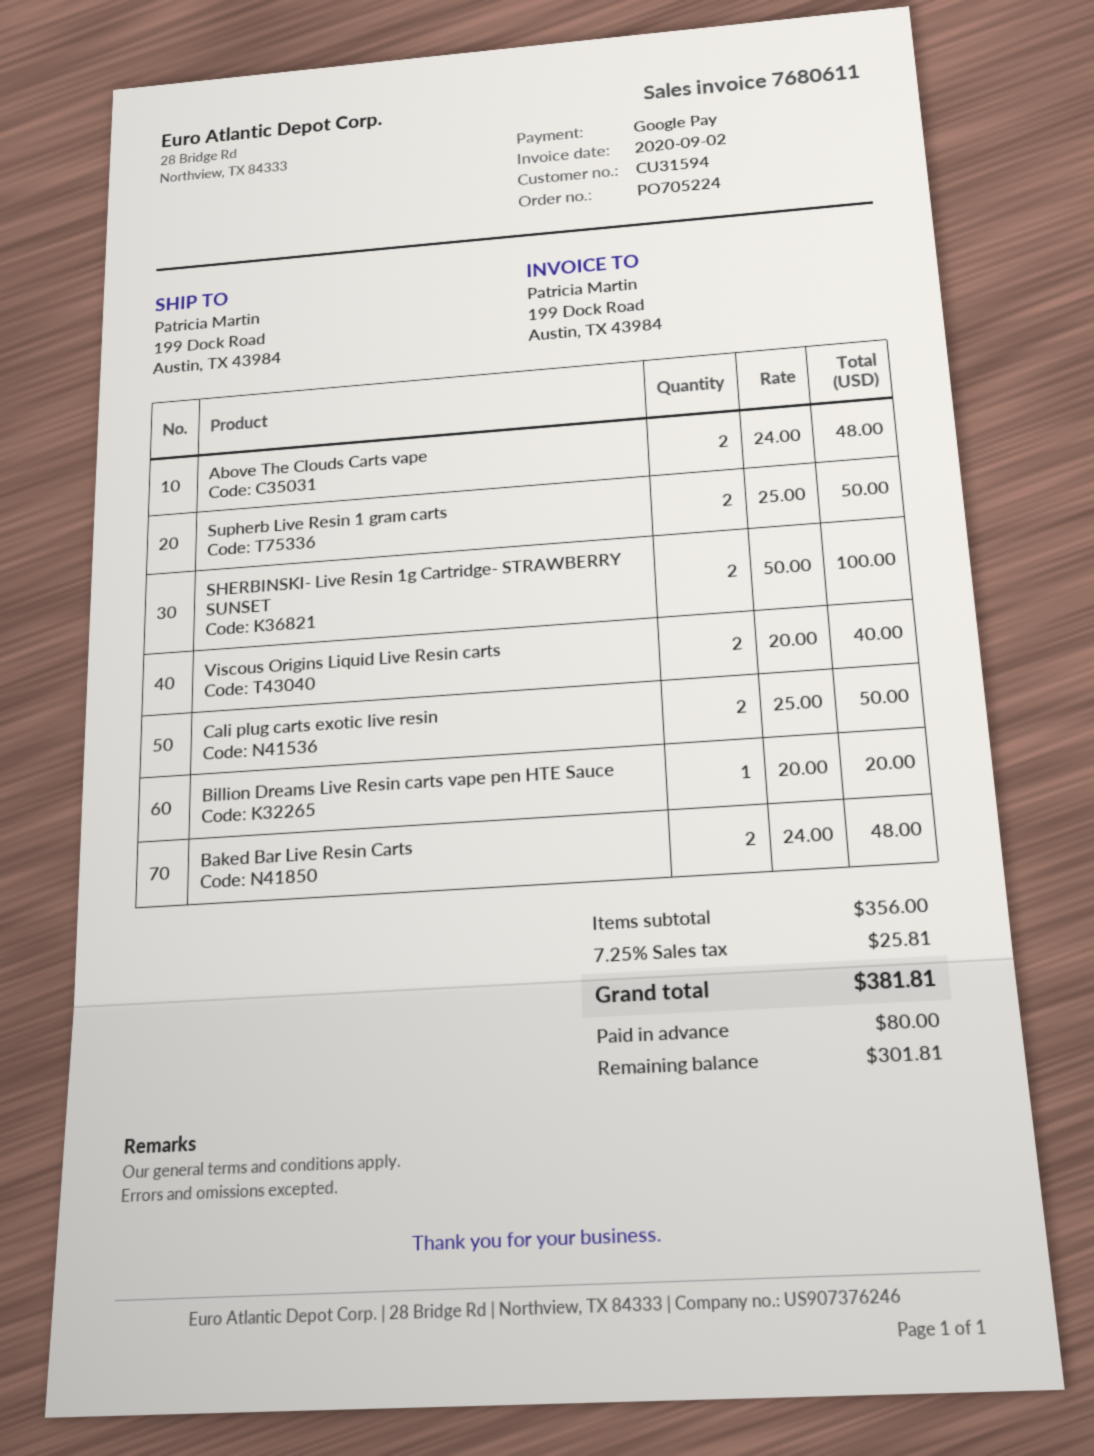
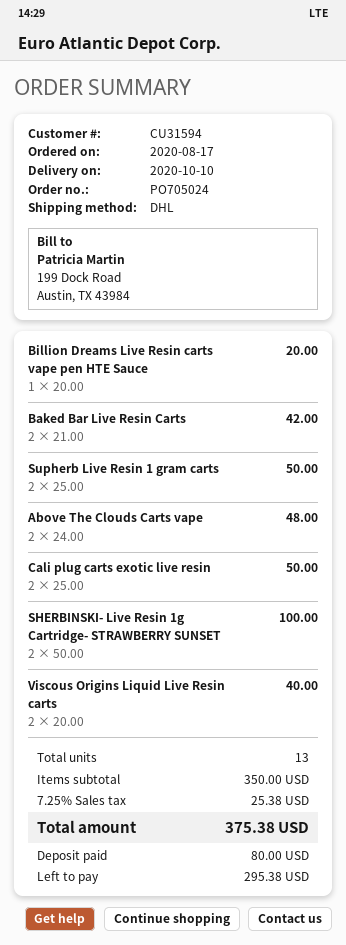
order number: PO705224 -> PO705024
Baked Bar Live Resin Carts: 2 x 24.00 = 48.00 -> 2 x 21.00 = 42.00
subtotal: 356.00 -> 350.00
tax: 7.25% = 25.81 -> 7.25% = 25.38
total: 381.81 -> 375.38
balance: 301.81 -> 295.38

